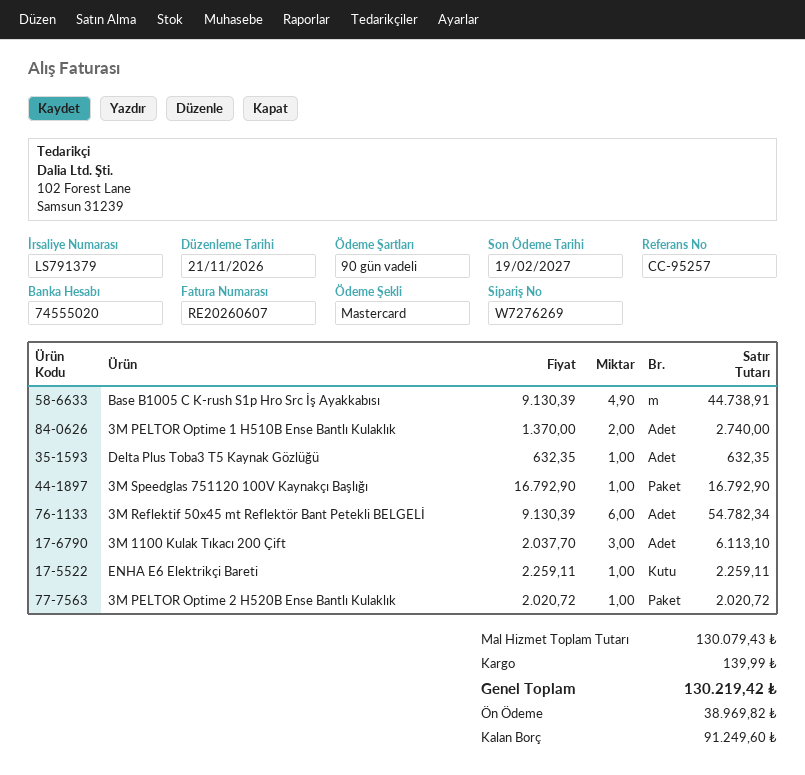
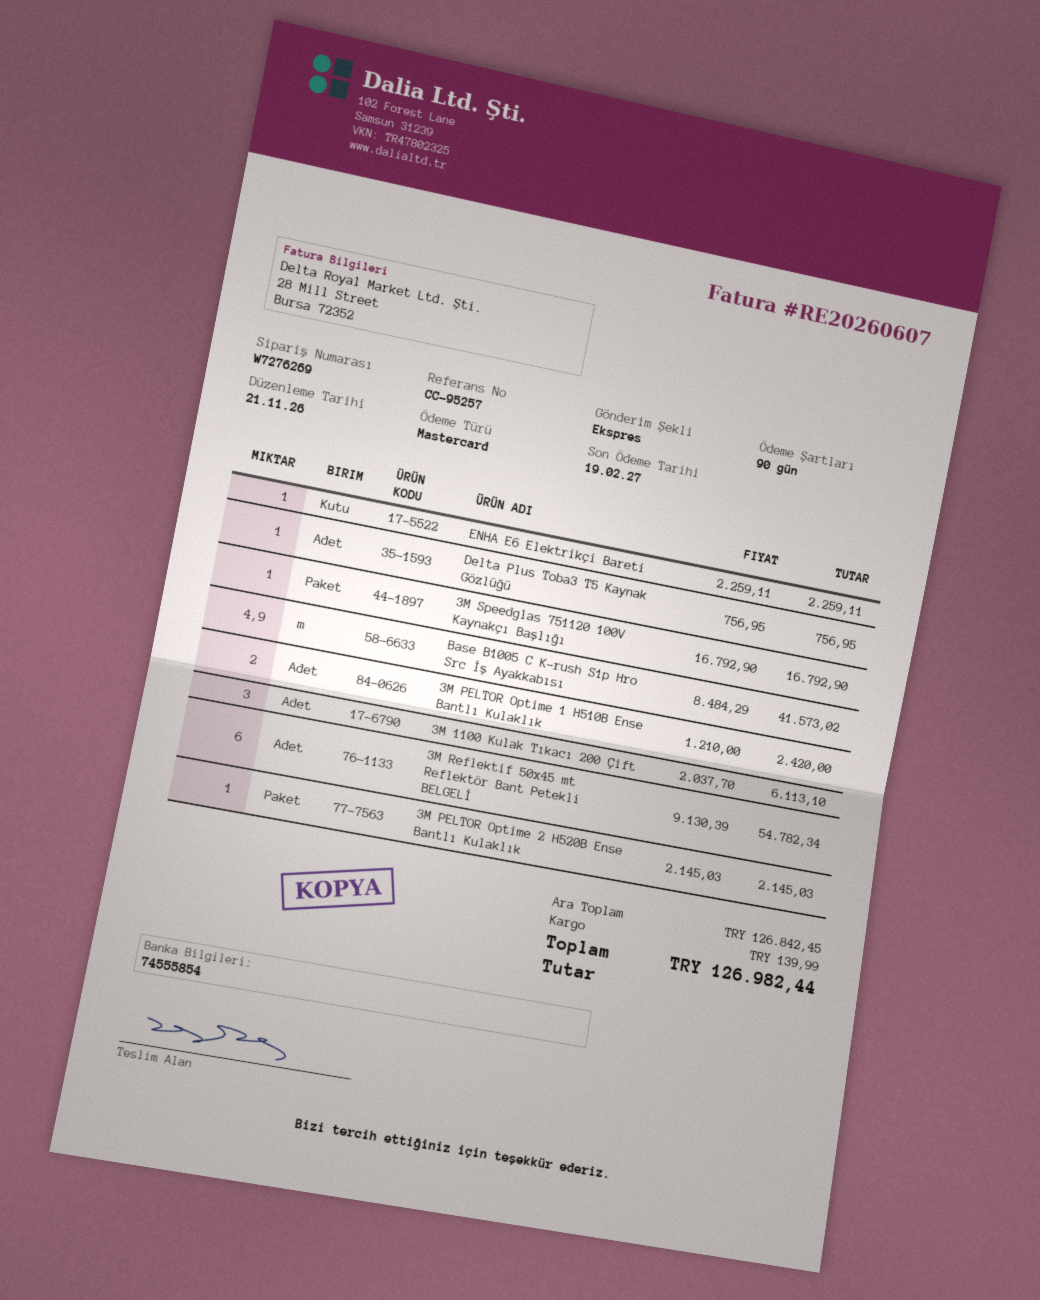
bank account: 74555020 -> 74555854
Base B1005 C K-rush S1p Hro Src İş Ayakkabısı: 4.9 x 9130.39 = 44738.91 -> 4.9 x 8484.29 = 41573.02
3M PELTOR Optime 1 H510B Ense Bantlı Kulaklık: 2 x 1370.00 = 2740.00 -> 2 x 1210.00 = 2420.00
Delta Plus Toba3 T5 Kaynak Gözlüğü: 1 x 632.35 = 632.35 -> 1 x 756.95 = 756.95
3M PELTOR Optime 2 H520B Ense Bantlı Kulaklık: 1 x 2020.72 = 2020.72 -> 1 x 2145.03 = 2145.03
subtotal: 130079.43 -> 126842.45
total: 130219.42 -> 126982.44

